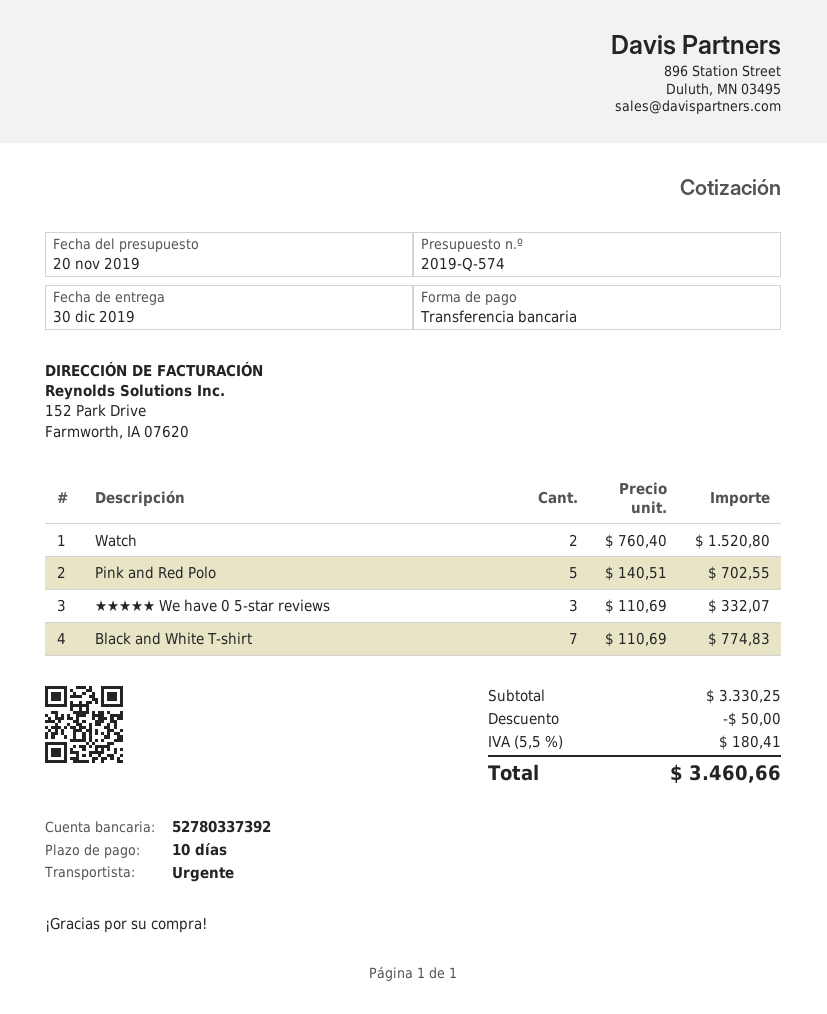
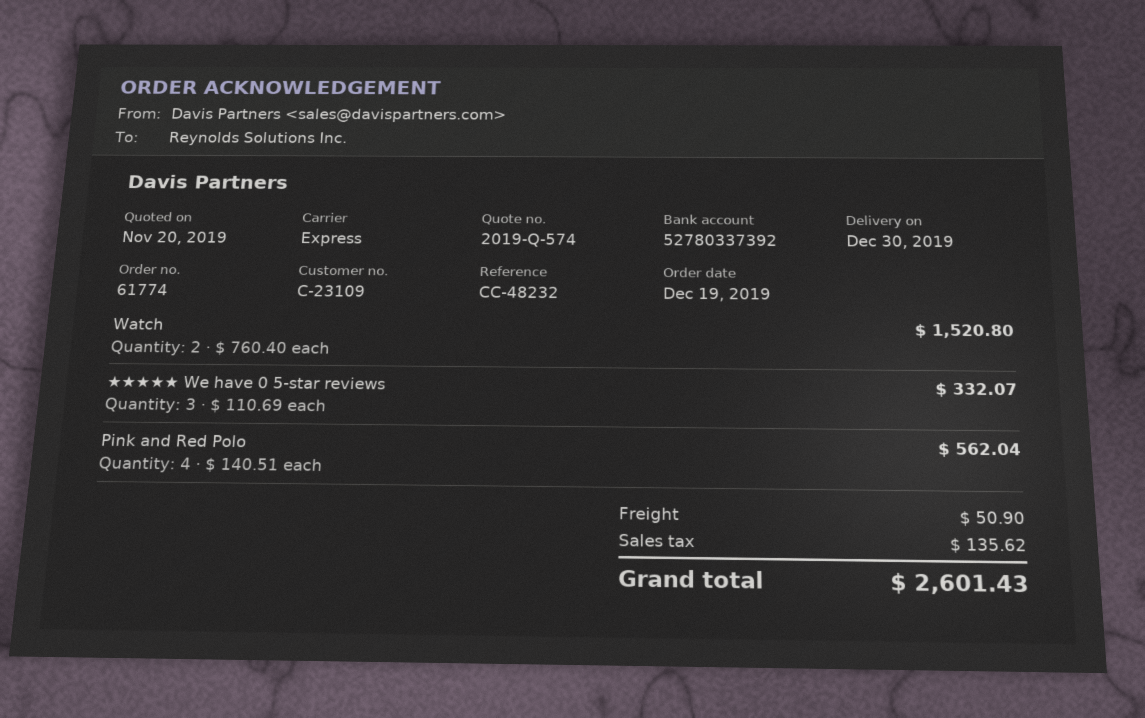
Pink and Red Polo: 5 x 140.51 = 702.55 -> 4 x 140.51 = 562.04
Black and White T-shirt: 7 x 110.69 = 774.83 -> none
discount: 50.00 -> none
shipping: none -> 50.90
tax: 180.41 -> 135.62
total: 3460.66 -> 2601.43

